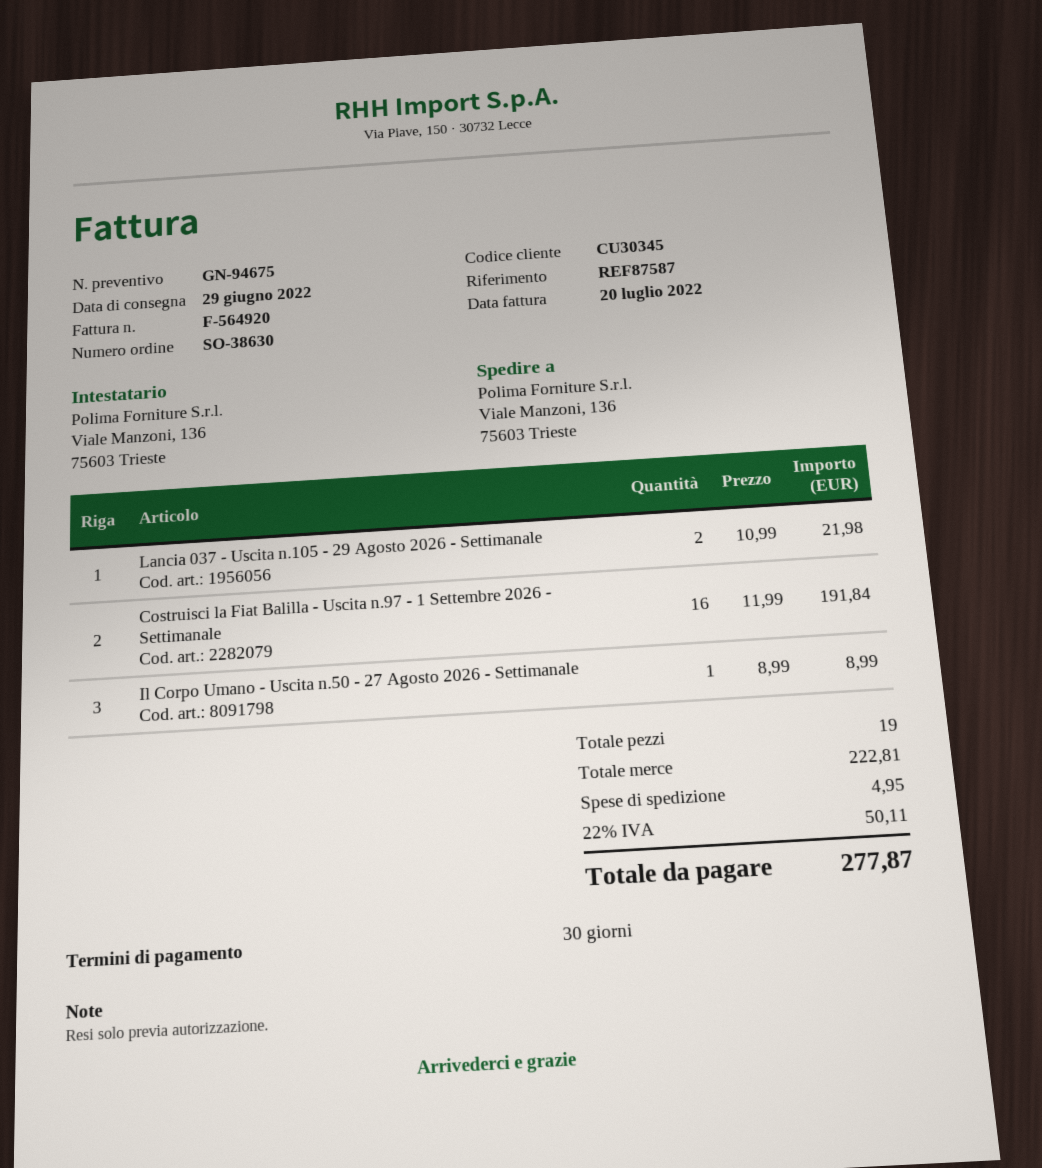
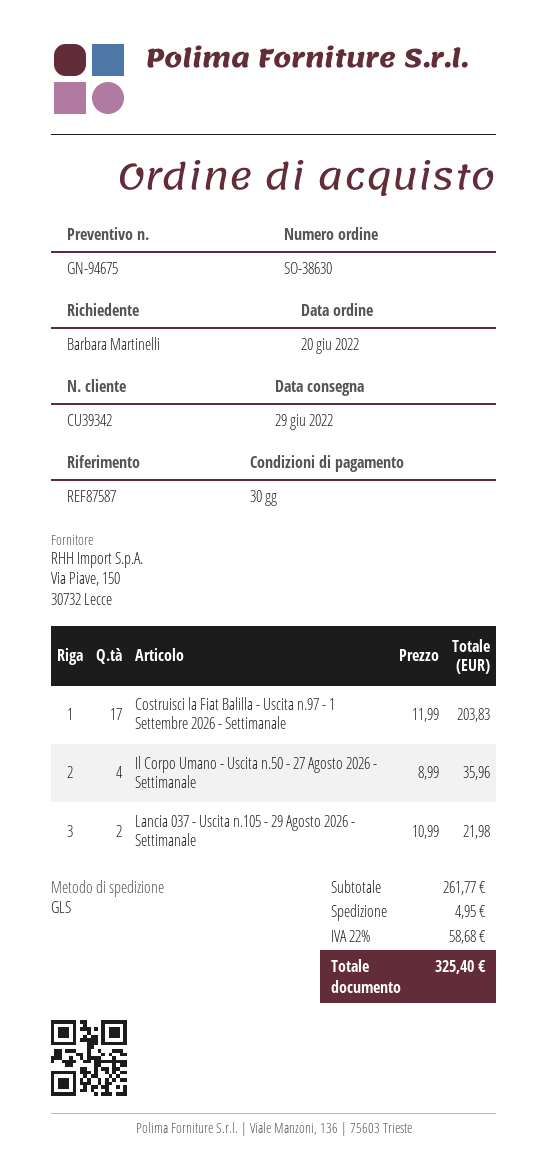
customer number: CU30345 -> CU39342
Costruisci la Fiat Balilla - Uscita n.97 - 1 Settembre 2026 - Settimanale: 16 x 11.99 = 191.84 -> 17 x 11.99 = 203.83
Il Corpo Umano - Uscita n.50 - 27 Agosto 2026 - Settimanale: 1 x 8.99 = 8.99 -> 4 x 8.99 = 35.96
subtotal: 222.81 -> 261.77
tax: 22% = 50.11 -> 22% = 58.68
total: 277.87 -> 325.40

